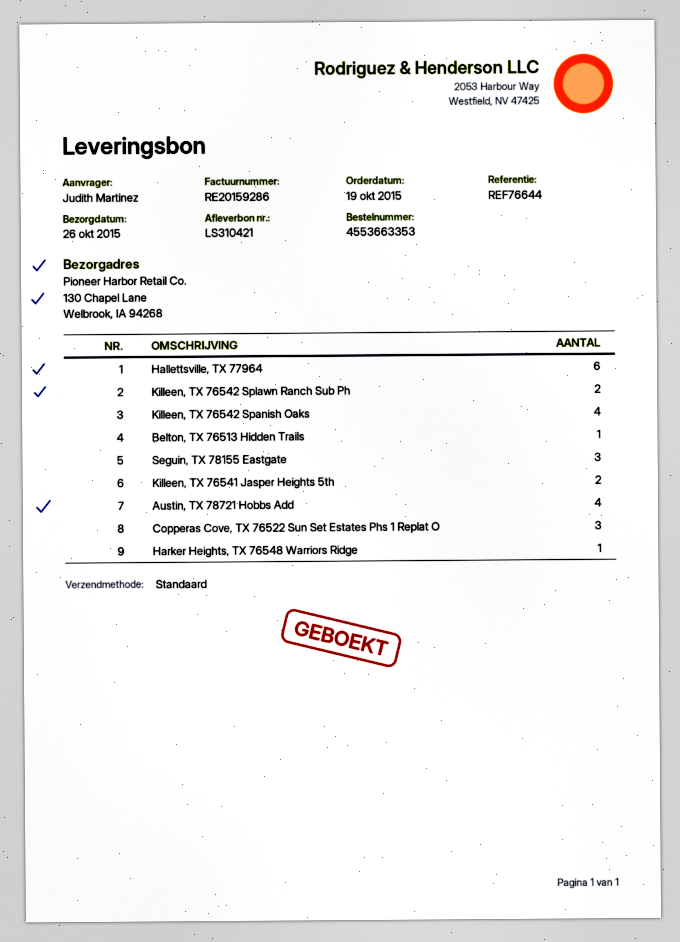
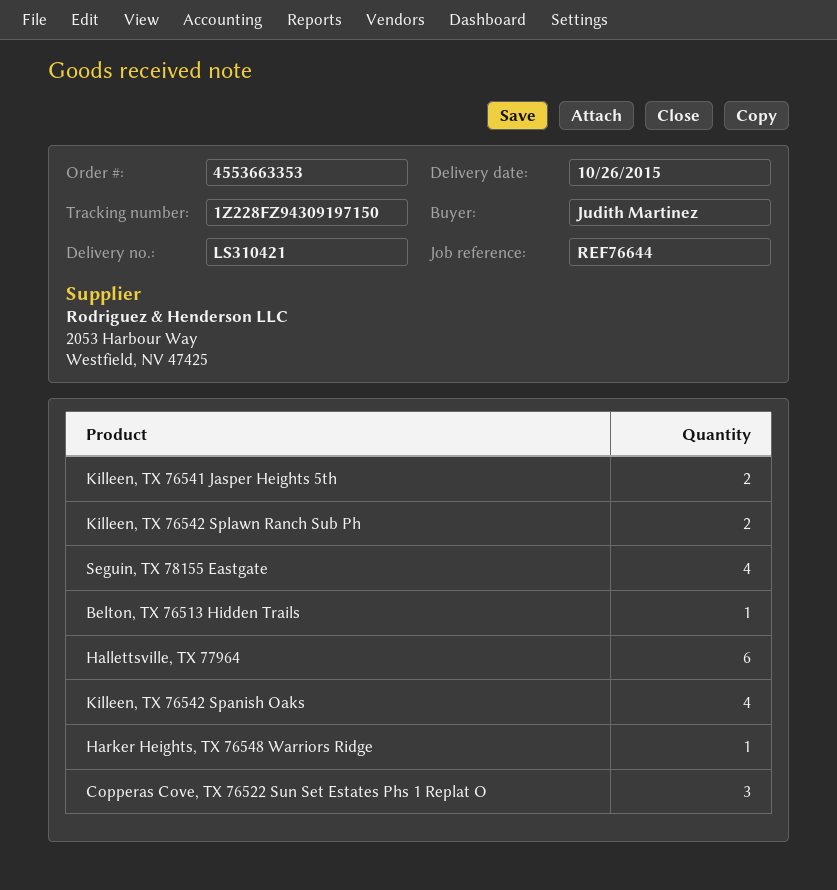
Seguin, TX 78155 Eastgate: 3 -> 4
Austin, TX 78721 Hobbs Add: 4 -> none

